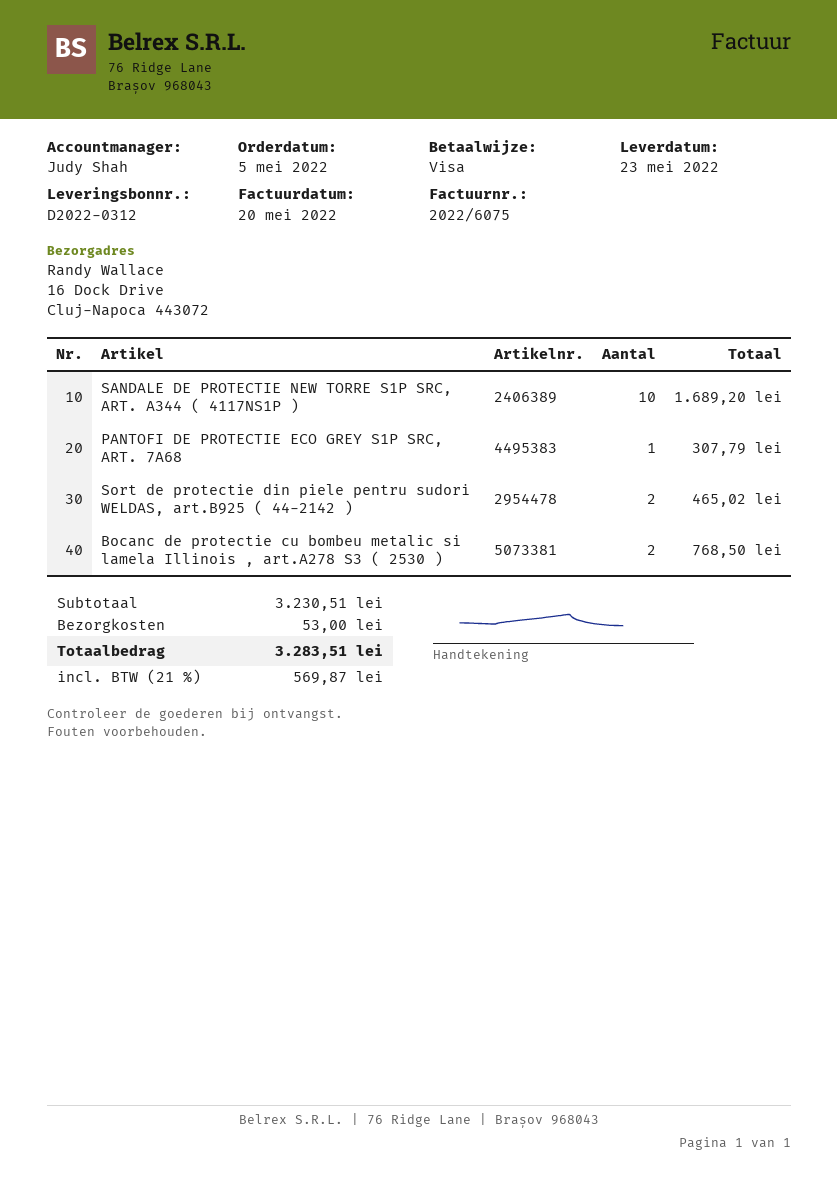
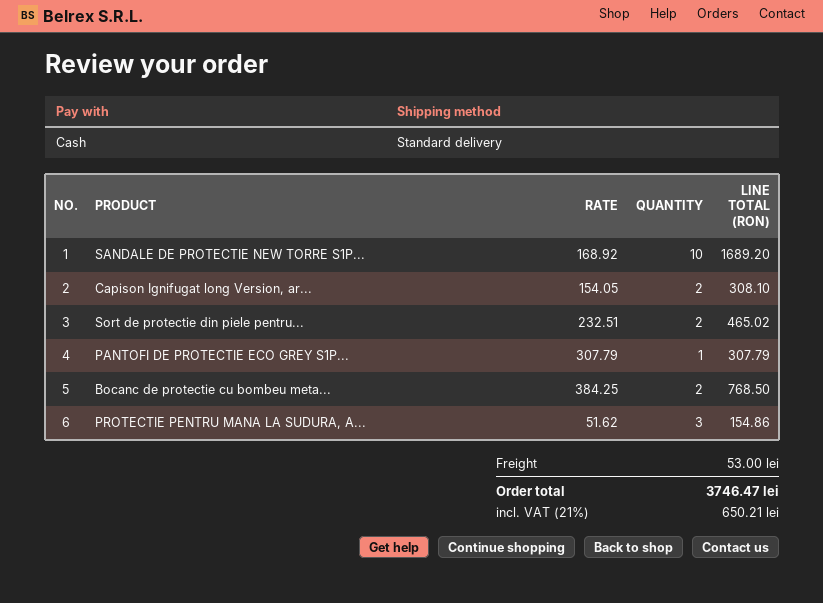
payment method: Visa -> cash
Capison Ignifugat long Version, ar...: none -> 2 for 308.10
PROTECTIE PENTRU MANA LA SUDURA, A...: none -> 3 for 154.86
tax: 21% = 569.87 -> 21% = 650.21
total: 3283.51 -> 3746.47

